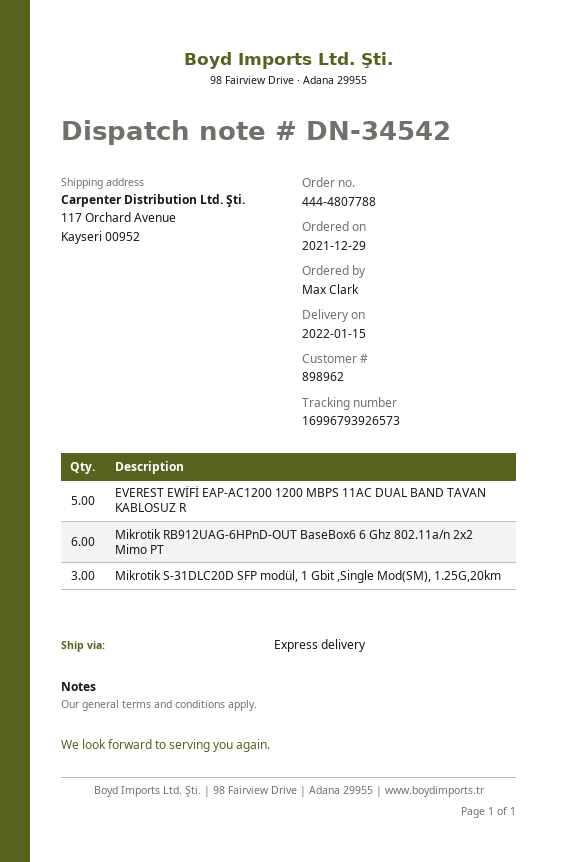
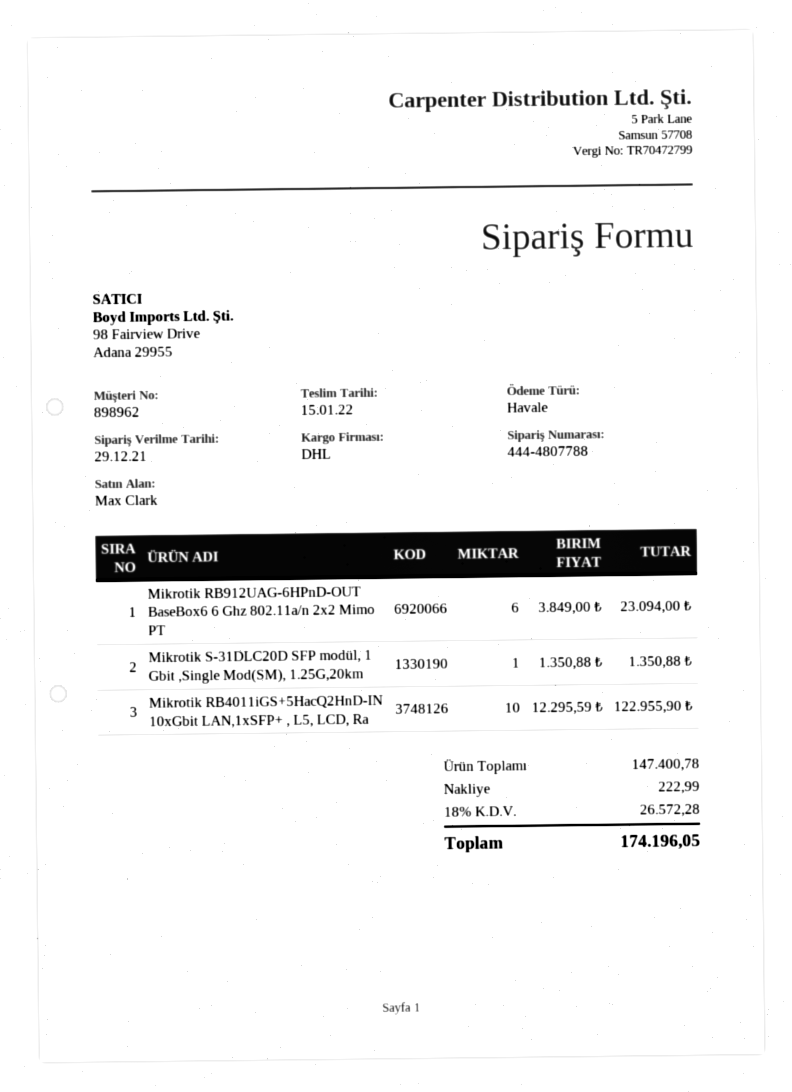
shipping method: express -> DHL
EVEREST EWİFİ EAP-AC1200 1200 MBPS 11AC DUAL BAND TAVAN KABLOSUZ R: 5 -> none
Mikrotik S-31DLC20D SFP modül, 1 Gbit ,Single Mod(SM), 1.25G,20km: 3 -> 1
Mikrotik RB4011iGS+5HacQ2HnD-IN 10xGbit LAN,1xSFP+ , L5, LCD, Ra: none -> 10

